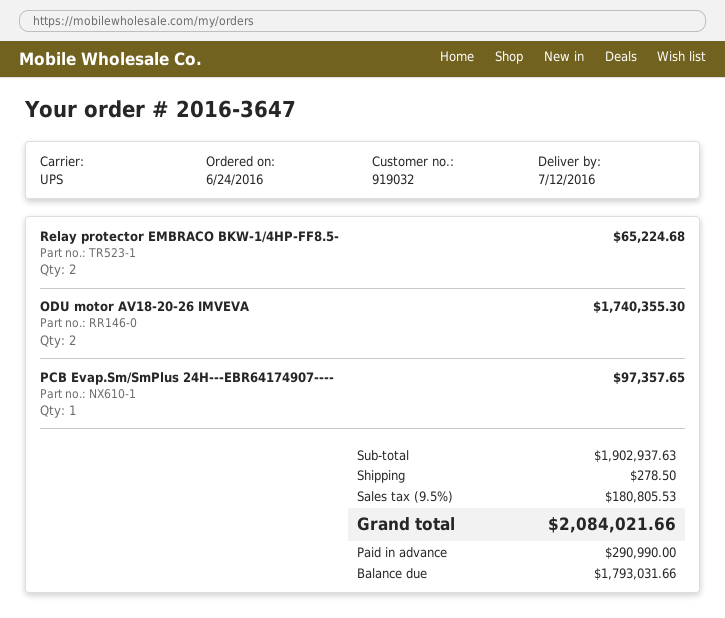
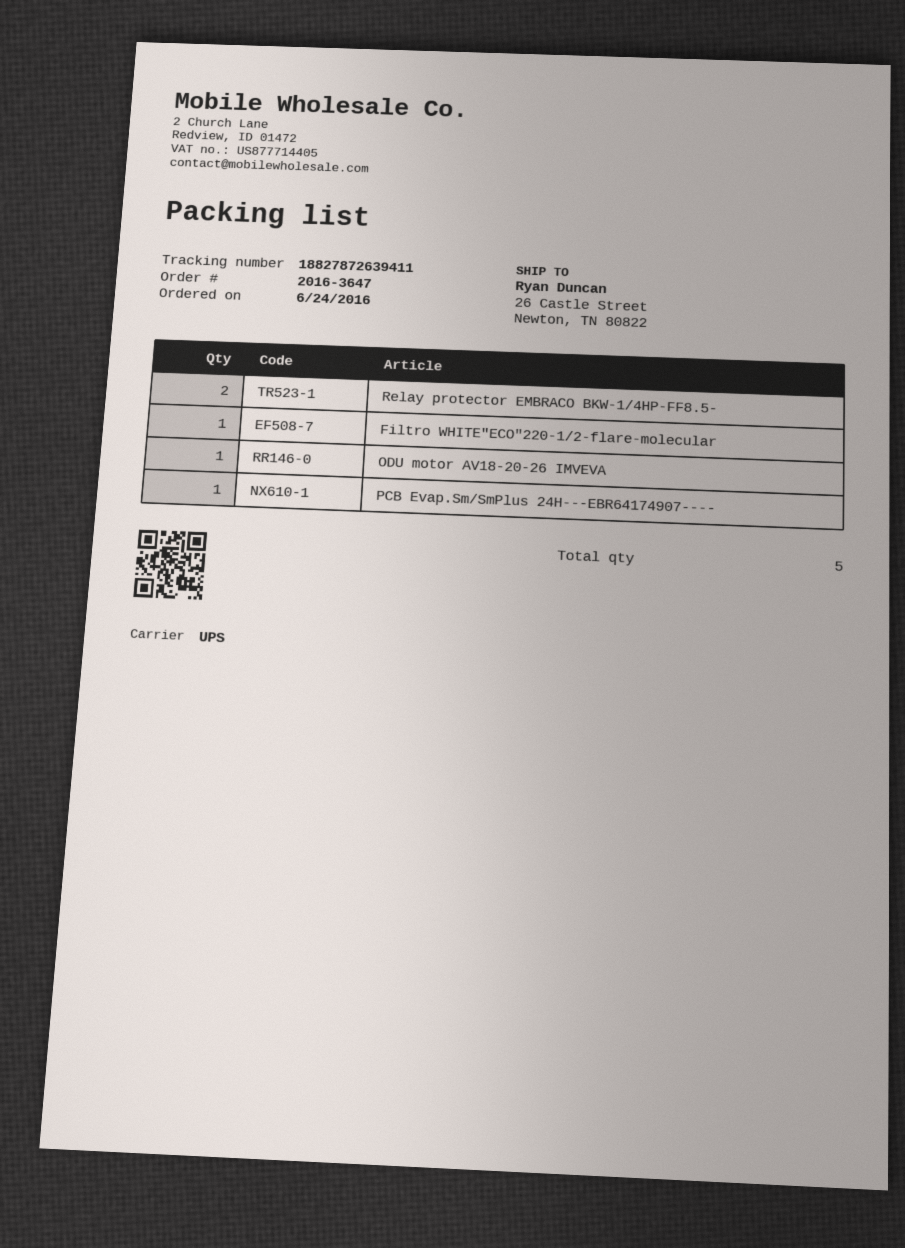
ODU motor AV18-20-26 IMVEVA: 2 -> 1
Filtro WHITE"ECO"220-1/2-flare-molecular: none -> 1

